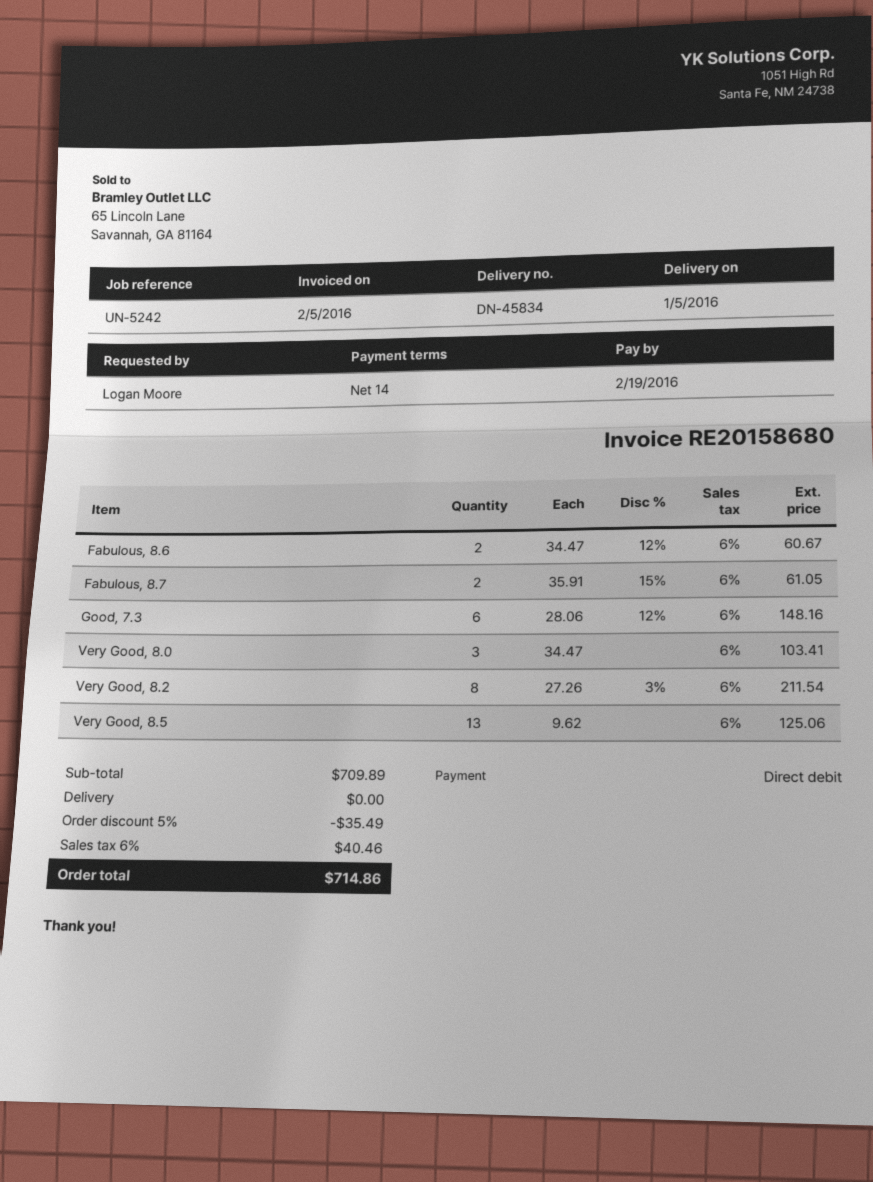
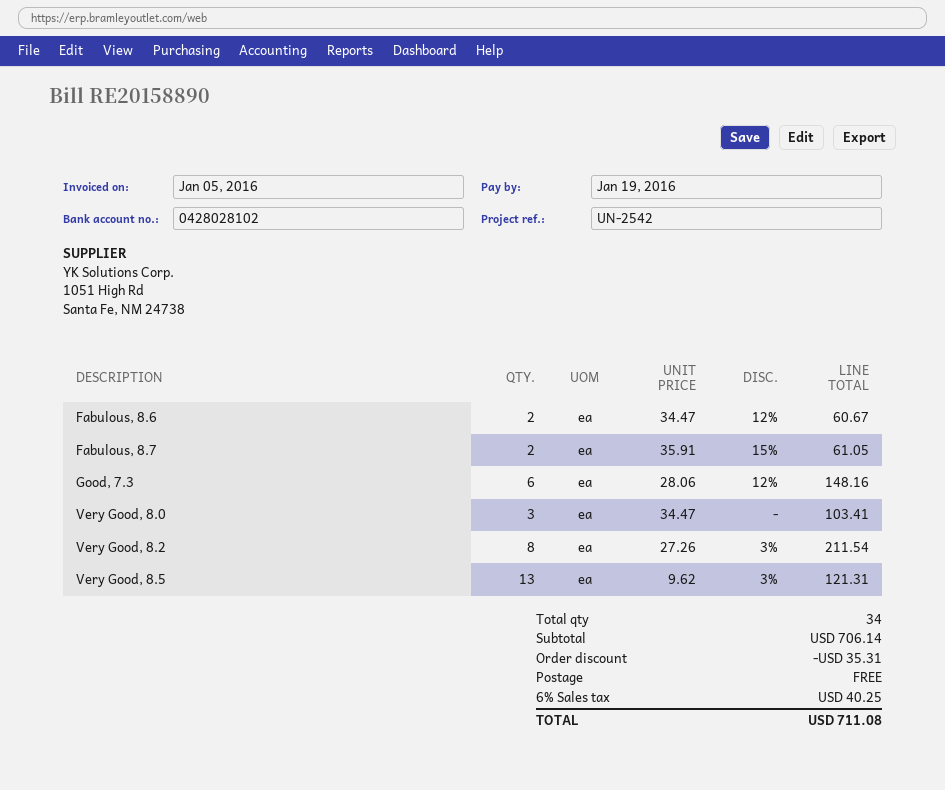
invoice number: RE20158680 -> RE20158890
invoice date: 2016-02-05 -> 2016-01-05
due date: 2016-02-19 -> 2016-01-19
reference: UN-5242 -> UN-2542
Very Good, 8.5: 13 x 9.62 = 125.06 -> 13 x 9.62 - 3% = 121.31
subtotal: 709.89 -> 706.14
discount: 35.49 -> 35.31
tax: 6% = 40.46 -> 6% = 40.25
total: 714.86 -> 711.08

